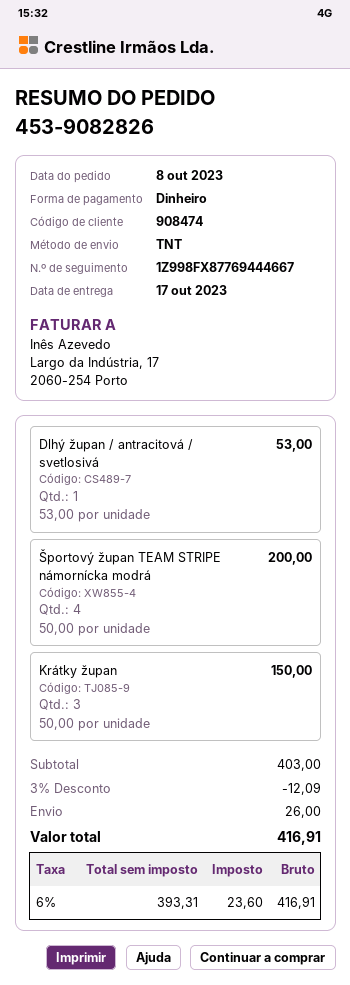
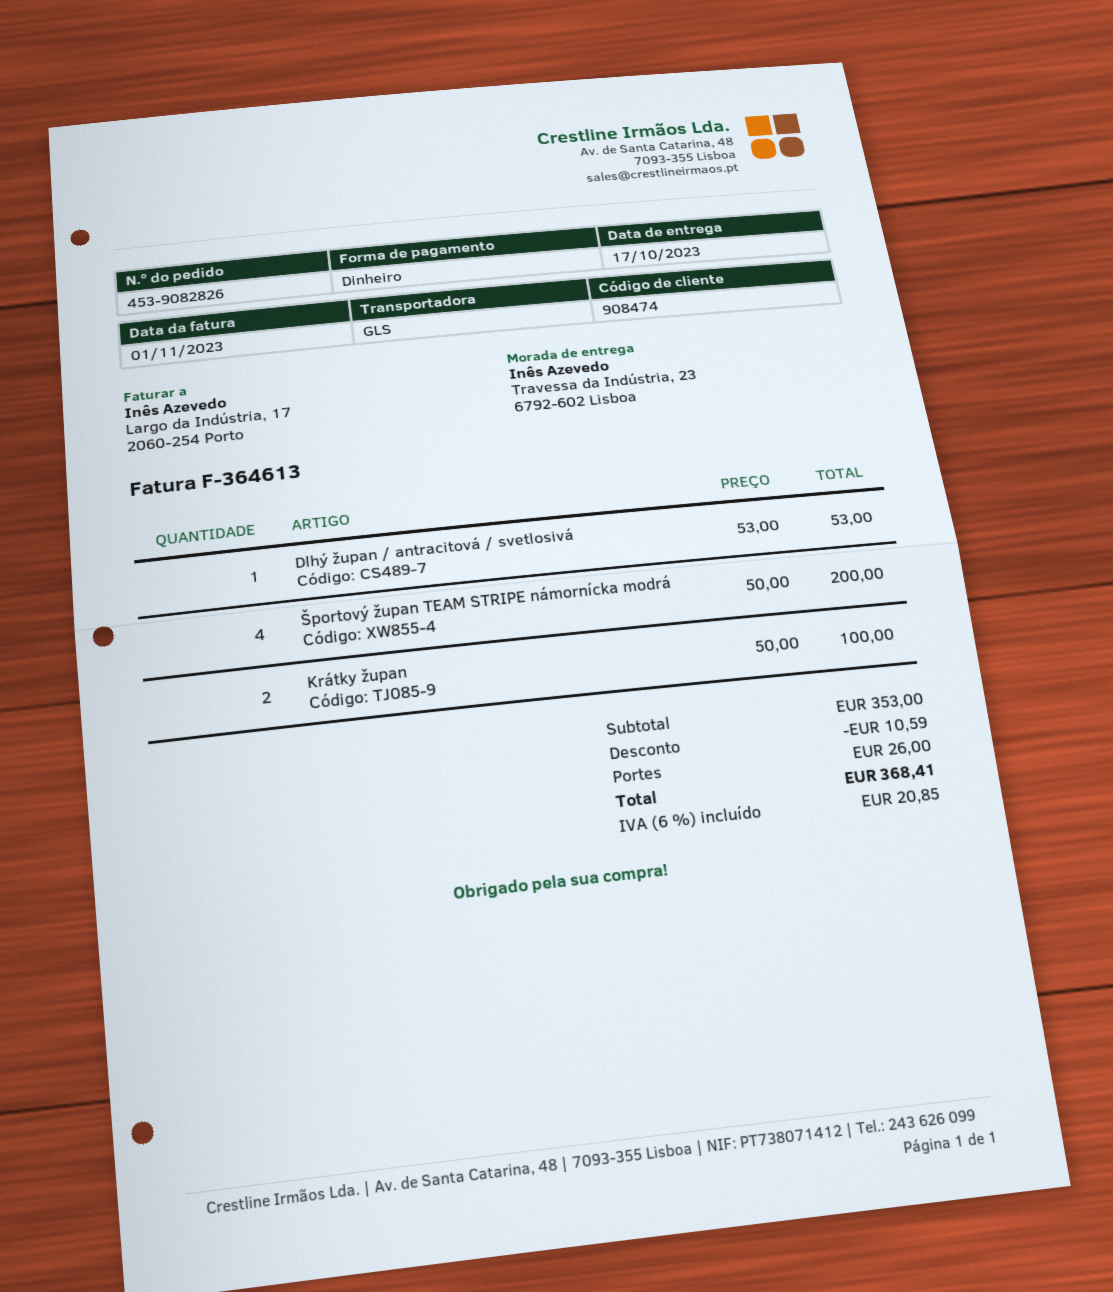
shipping method: TNT -> GLS
Krátky župan: 3 x 50.00 = 150.00 -> 2 x 50.00 = 100.00
subtotal: 403.00 -> 353.00
discount: 12.09 -> 10.59
tax: 6% = 23.60 -> 6% = 20.85
total: 416.91 -> 368.41

